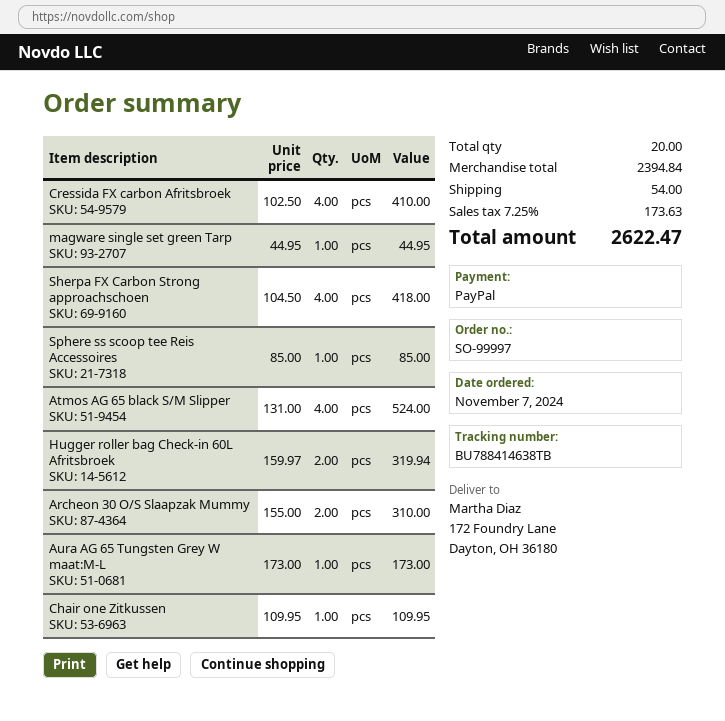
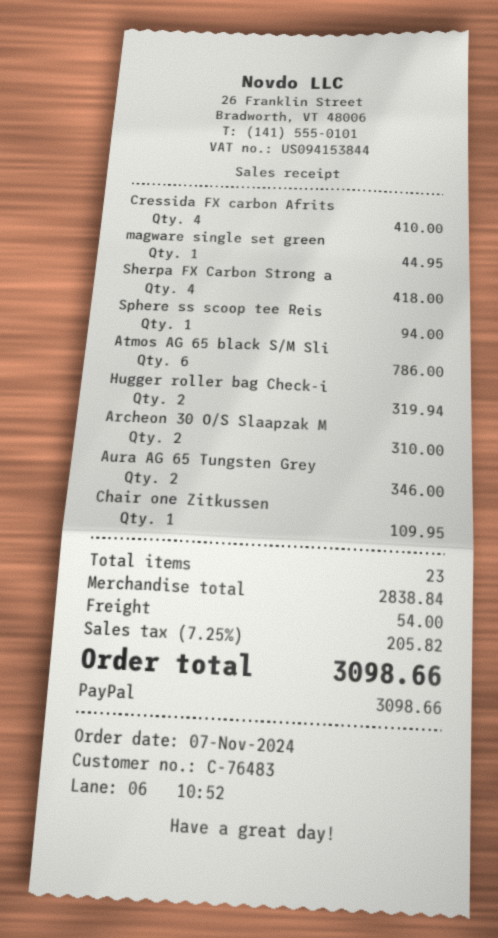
Sphere ss scoop tee Reis Accessoires: 1 for 85.00 -> 1 for 94.00
Atmos AG 65 black S/M Slipper: 4 for 524.00 -> 6 for 786.00
Aura AG 65 Tungsten Grey W maat:M-L: 1 for 173.00 -> 2 for 346.00
total quantity: 20 -> 23
subtotal: 2394.84 -> 2838.84
tax: 7.25% = 173.63 -> 7.25% = 205.82
total: 2622.47 -> 3098.66

